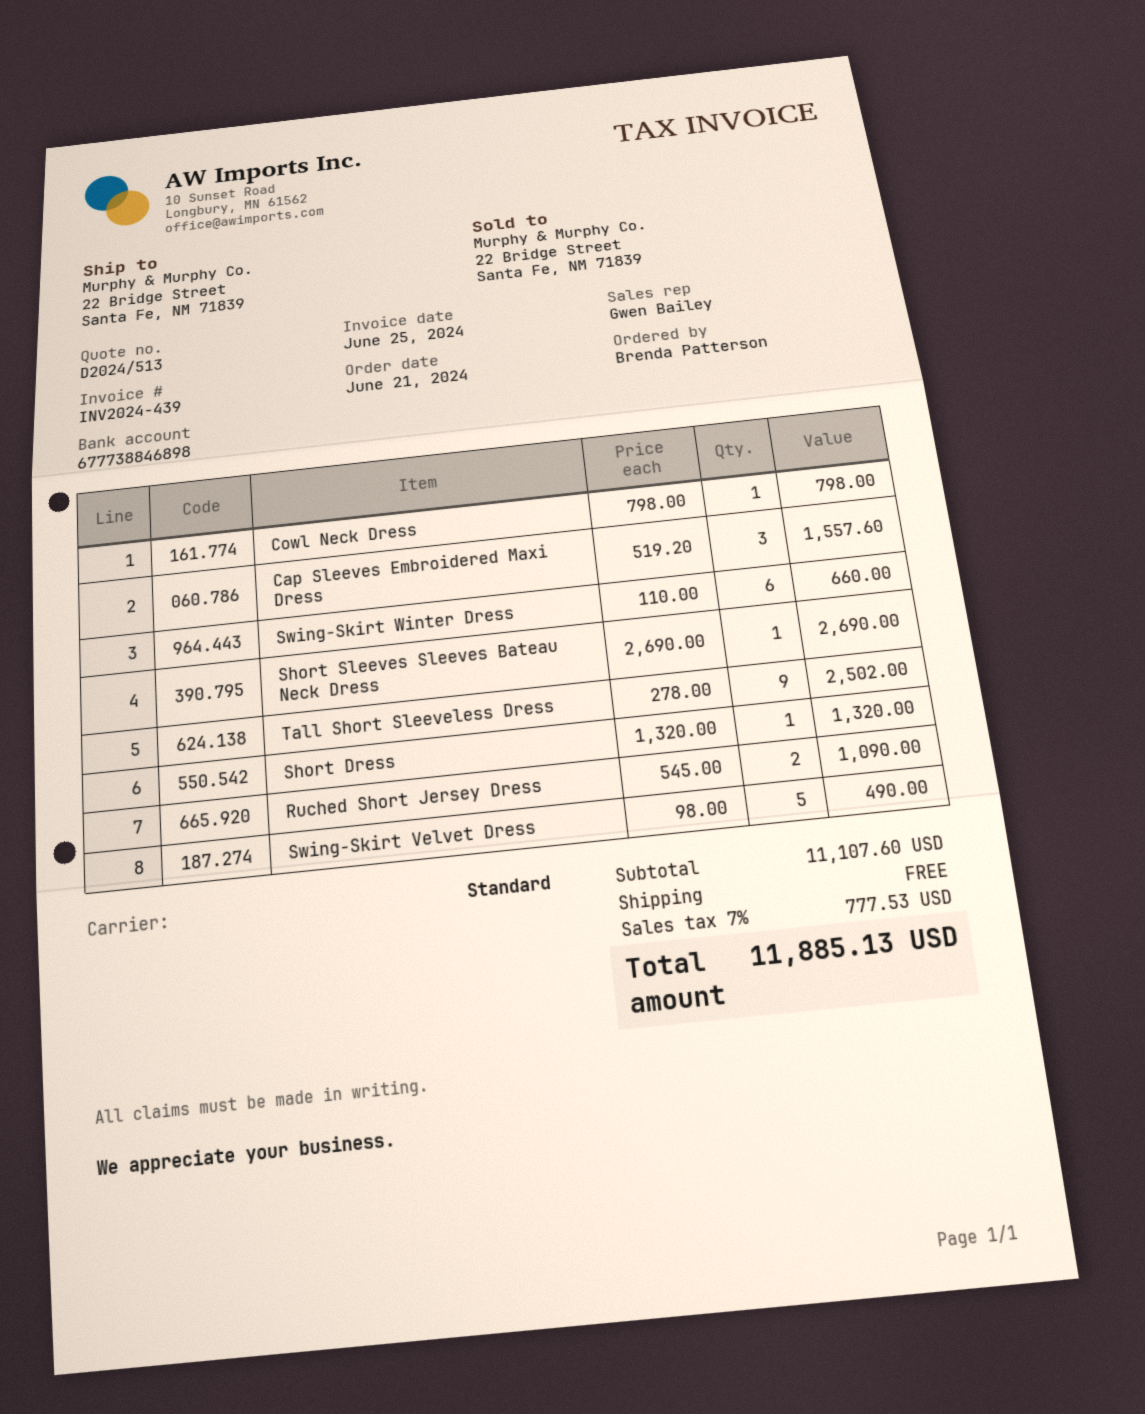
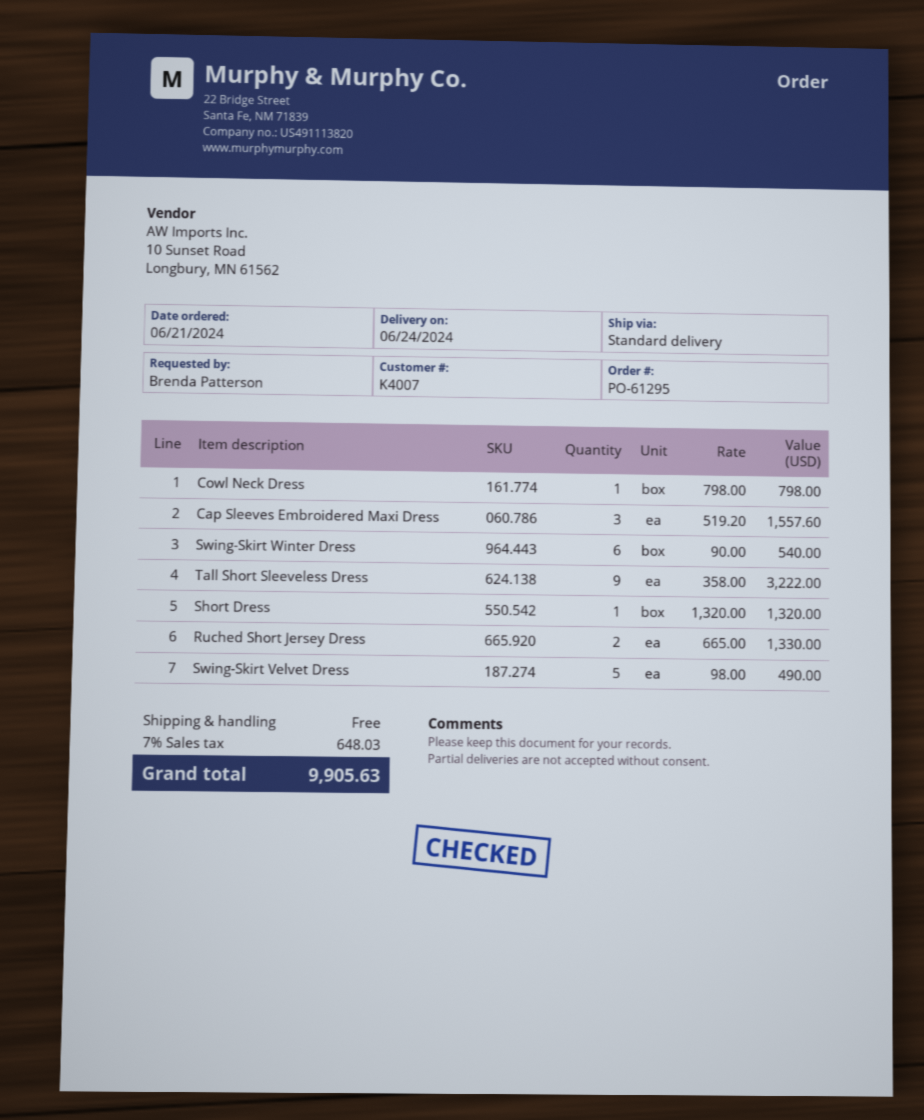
Swing-Skirt Winter Dress: 6 x 110.00 = 660.00 -> 6 x 90.00 = 540.00
Short Sleeves Sleeves Bateau Neck Dress: 1 x 2690.00 = 2690.00 -> none
Tall Short Sleeveless Dress: 9 x 278.00 = 2502.00 -> 9 x 358.00 = 3222.00
Ruched Short Jersey Dress: 2 x 545.00 = 1090.00 -> 2 x 665.00 = 1330.00
tax: 7% = 777.53 -> 7% = 648.03
total: 11885.13 -> 9905.63

